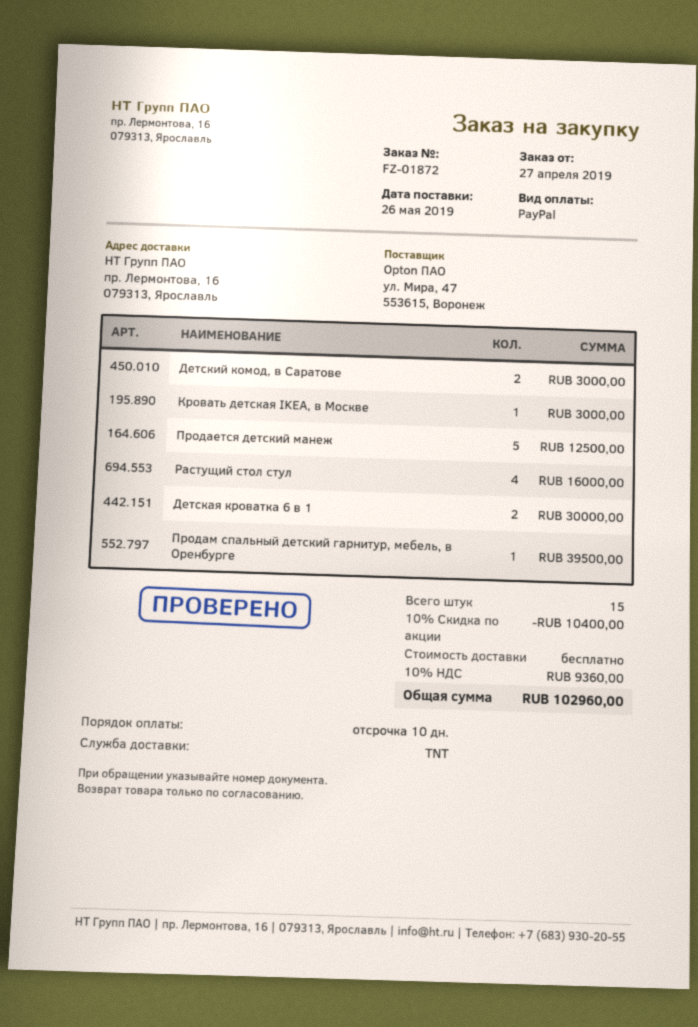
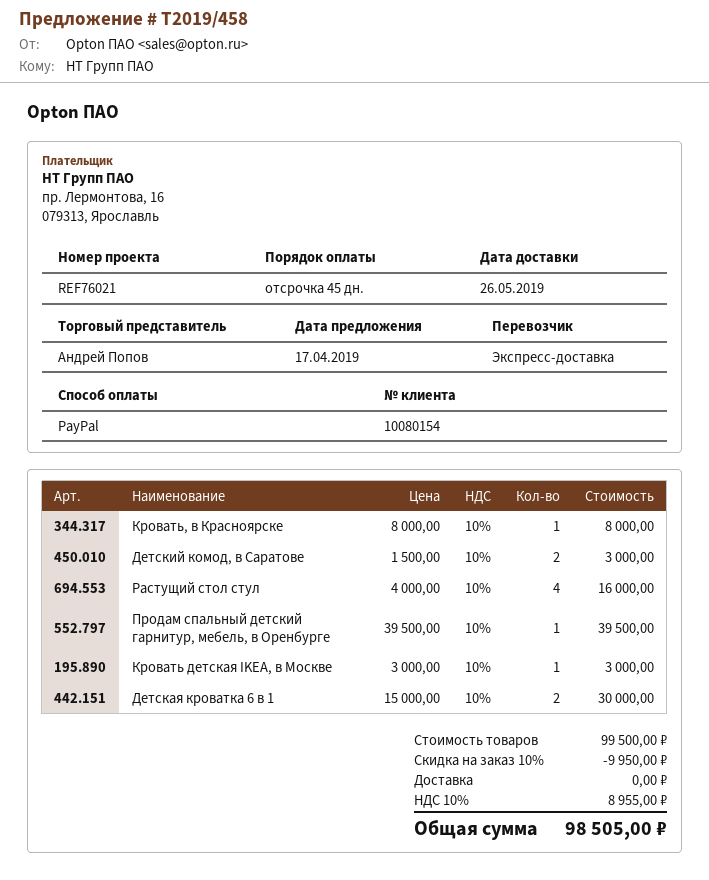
payment terms: 10 days -> 45 days
shipping method: TNT -> express
Продается детский манеж: 5 for 12500.00 -> none
Кровать, в Красноярске: none -> 1 for 8000.00
discount: 10% = 10400.00 -> 10% = 9950.00
tax: 10% = 9360.00 -> 10% = 8955.00
total: 102960.00 -> 98505.00

